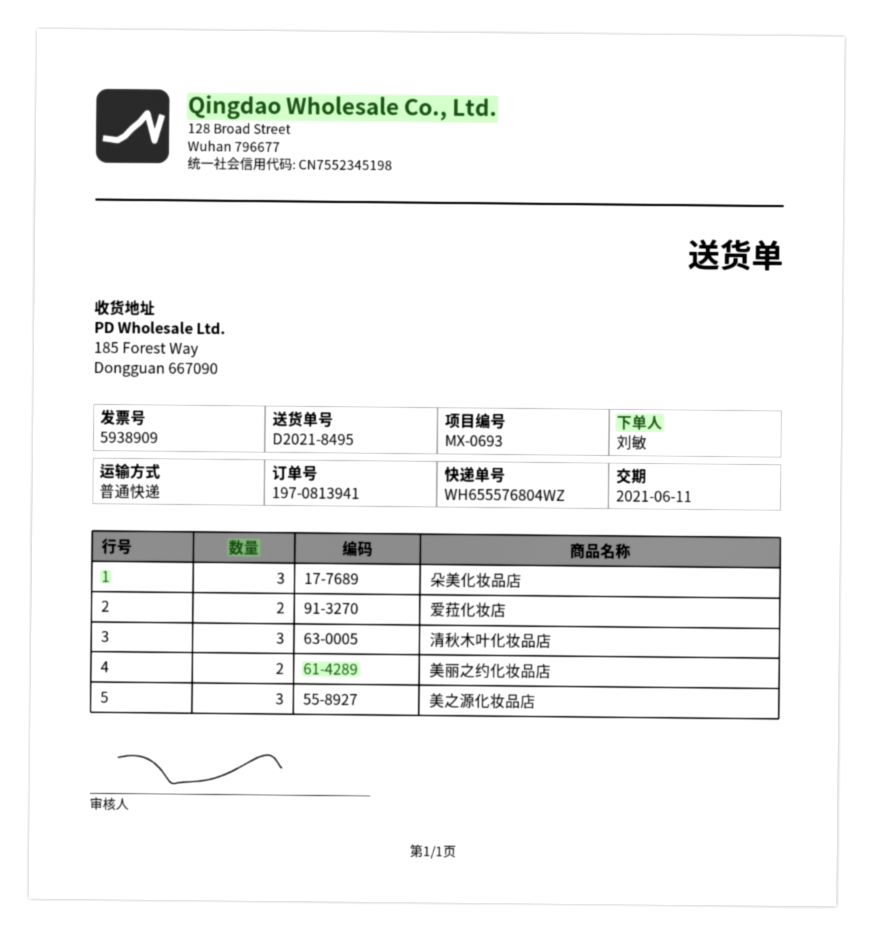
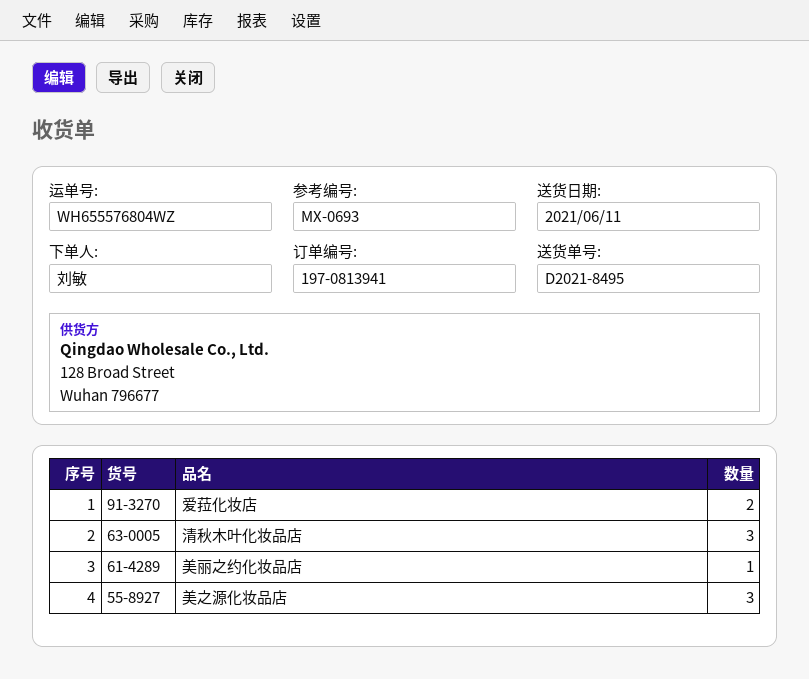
朵美化妆品店: 3 -> none
美丽之约化妆品店: 2 -> 1

